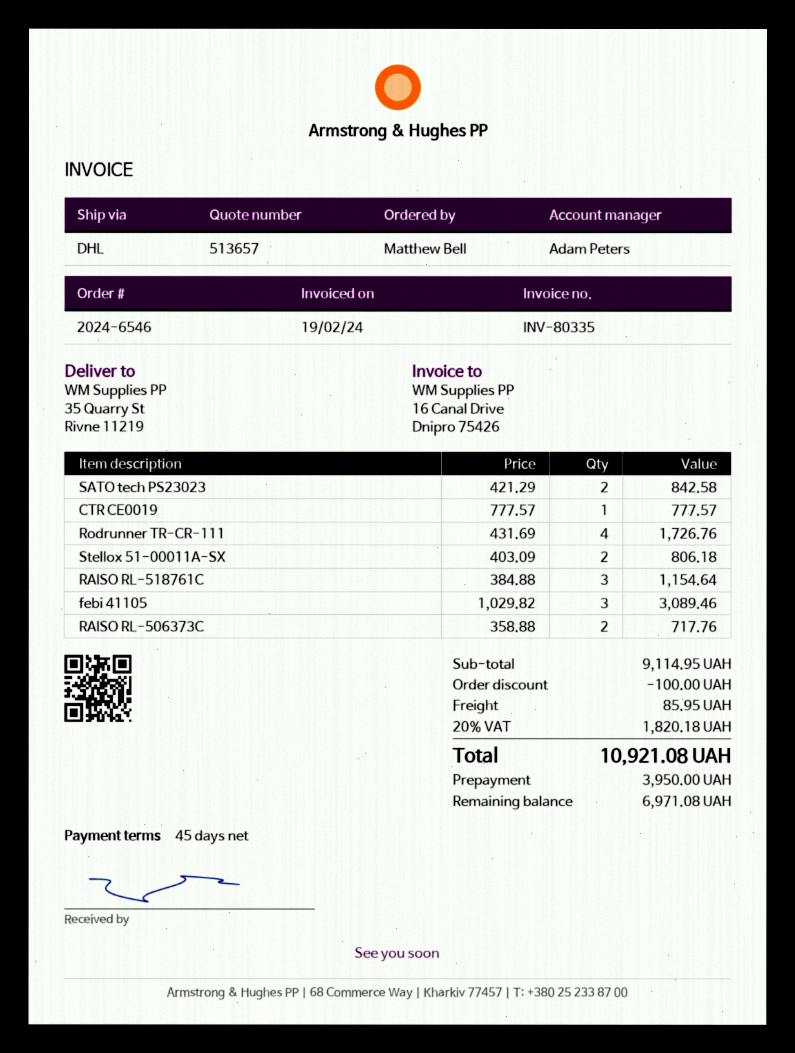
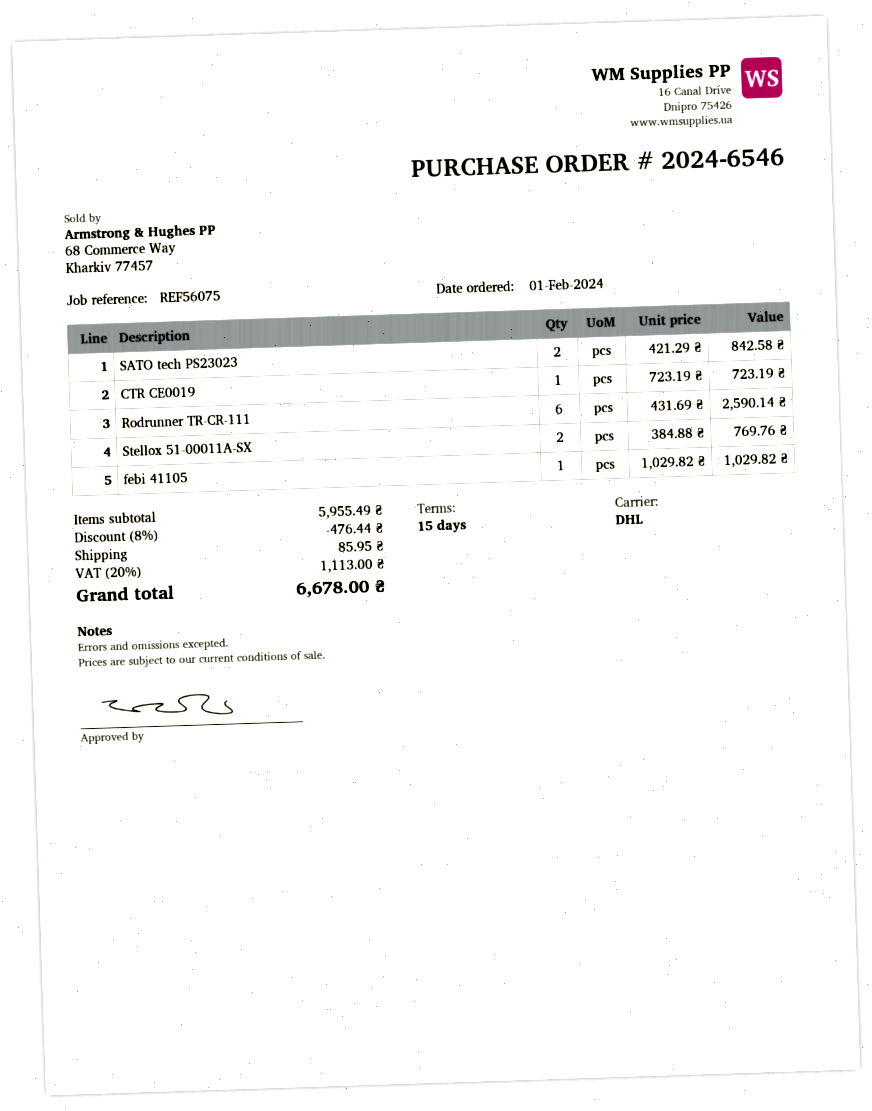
payment terms: 45 days -> 15 days
CTR CE0019: 1 x 777.57 = 777.57 -> 1 x 723.19 = 723.19
Rodrunner TR-CR-111: 4 x 431.69 = 1726.76 -> 6 x 431.69 = 2590.14
Stellox 51-00011A-SX: 2 x 403.09 = 806.18 -> 2 x 384.88 = 769.76
RAISO RL-518761C: 3 x 384.88 = 1154.64 -> none
febi 41105: 3 x 1029.82 = 3089.46 -> 1 x 1029.82 = 1029.82
RAISO RL-506373C: 2 x 358.88 = 717.76 -> none
subtotal: 9114.95 -> 5955.49
discount: 100.00 -> 476.44
tax: 20% = 1820.18 -> 20% = 1113.00
total: 10921.08 -> 6678.00

